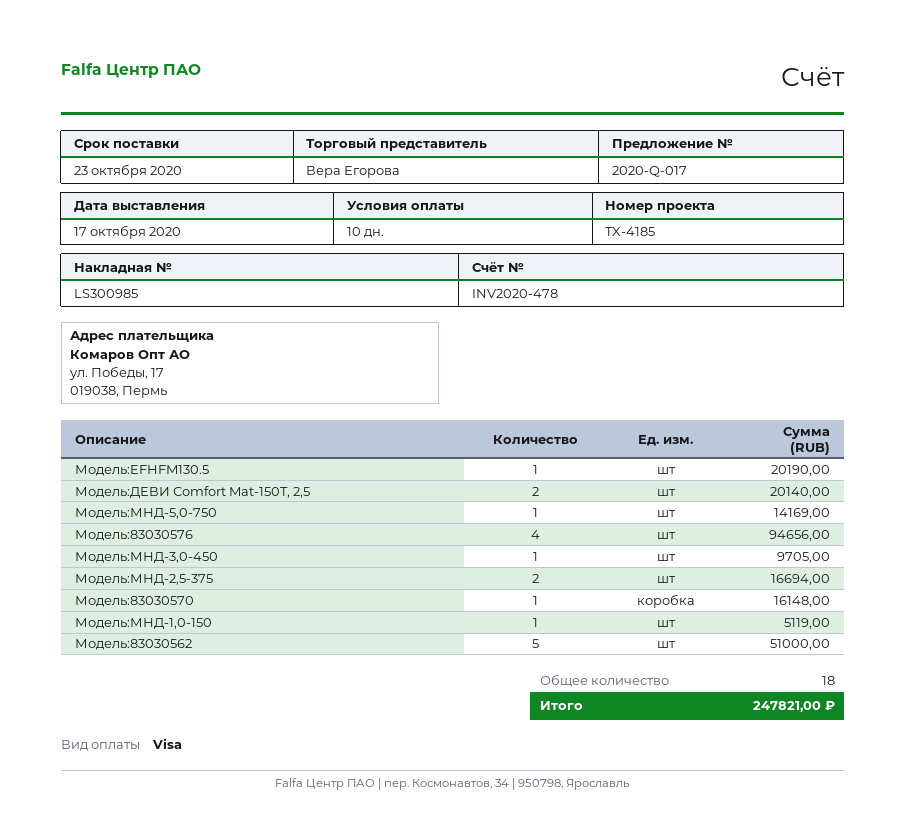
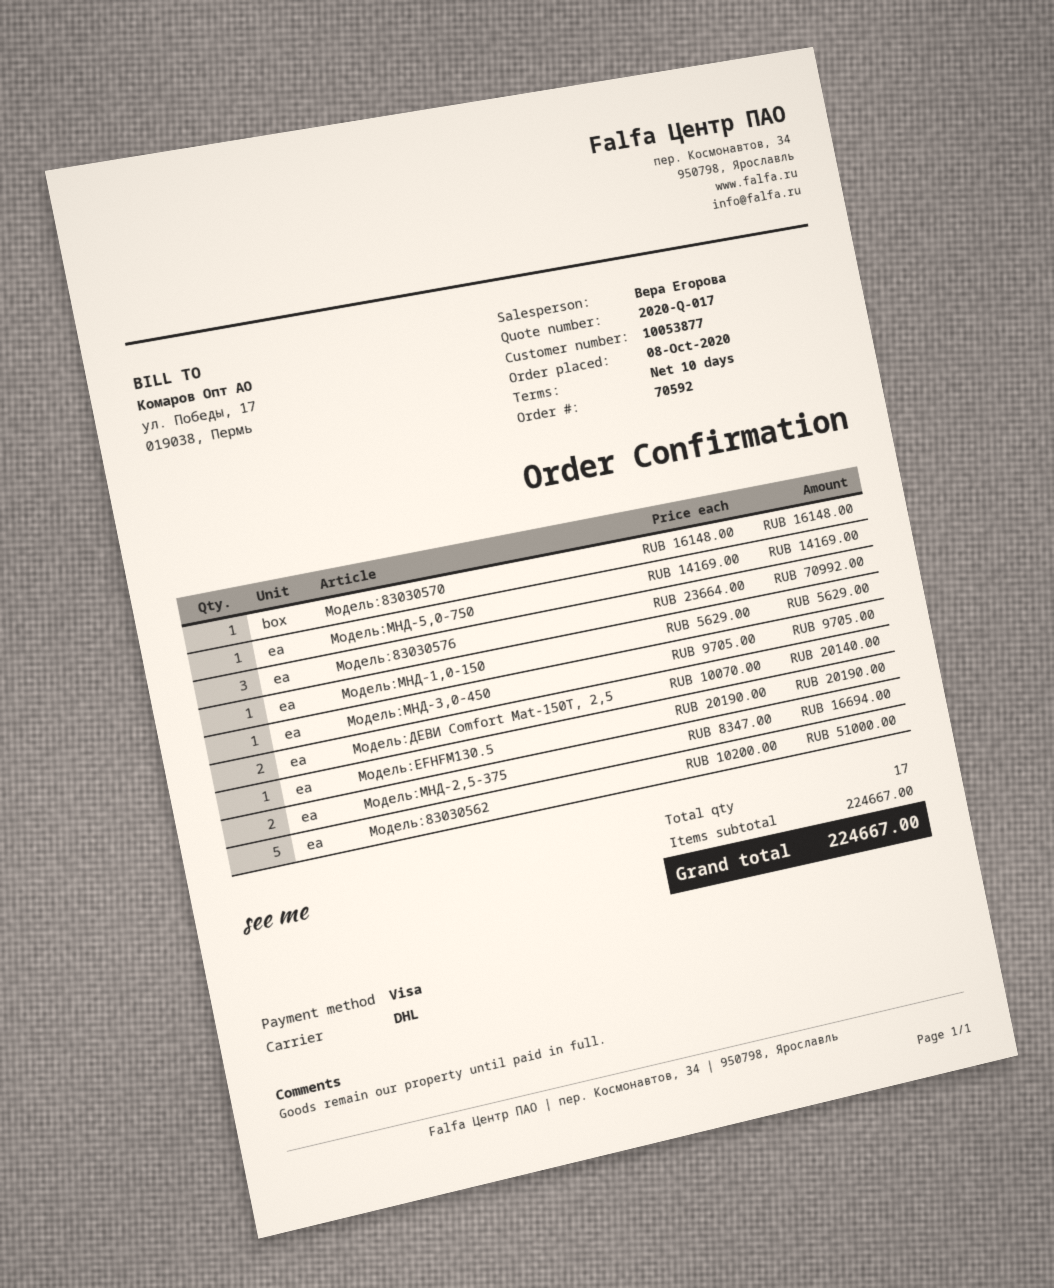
Модель:83030576: 4 for 94656.00 -> 3 for 70992.00
Модель:МНД-1,0-150: 1 for 5119.00 -> 1 for 5629.00
total quantity: 18 -> 17
total: 247821.00 -> 224667.00

